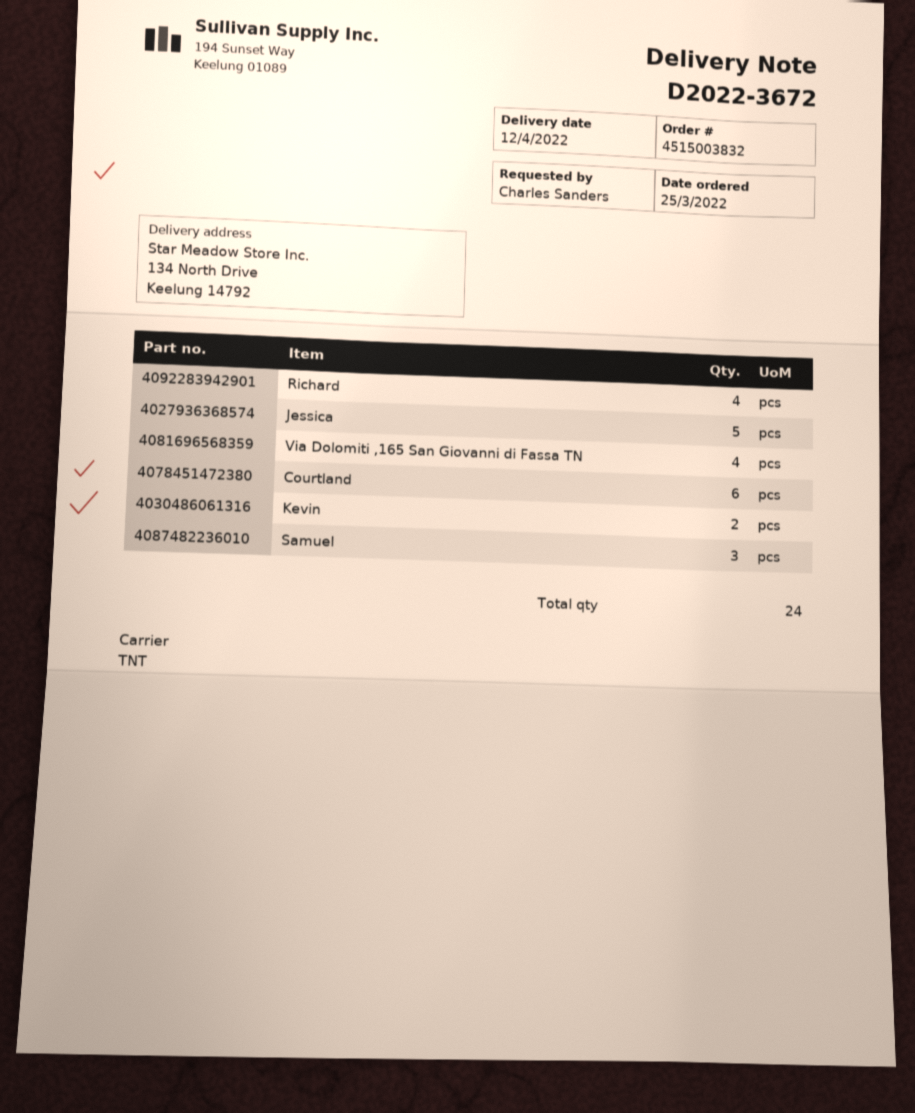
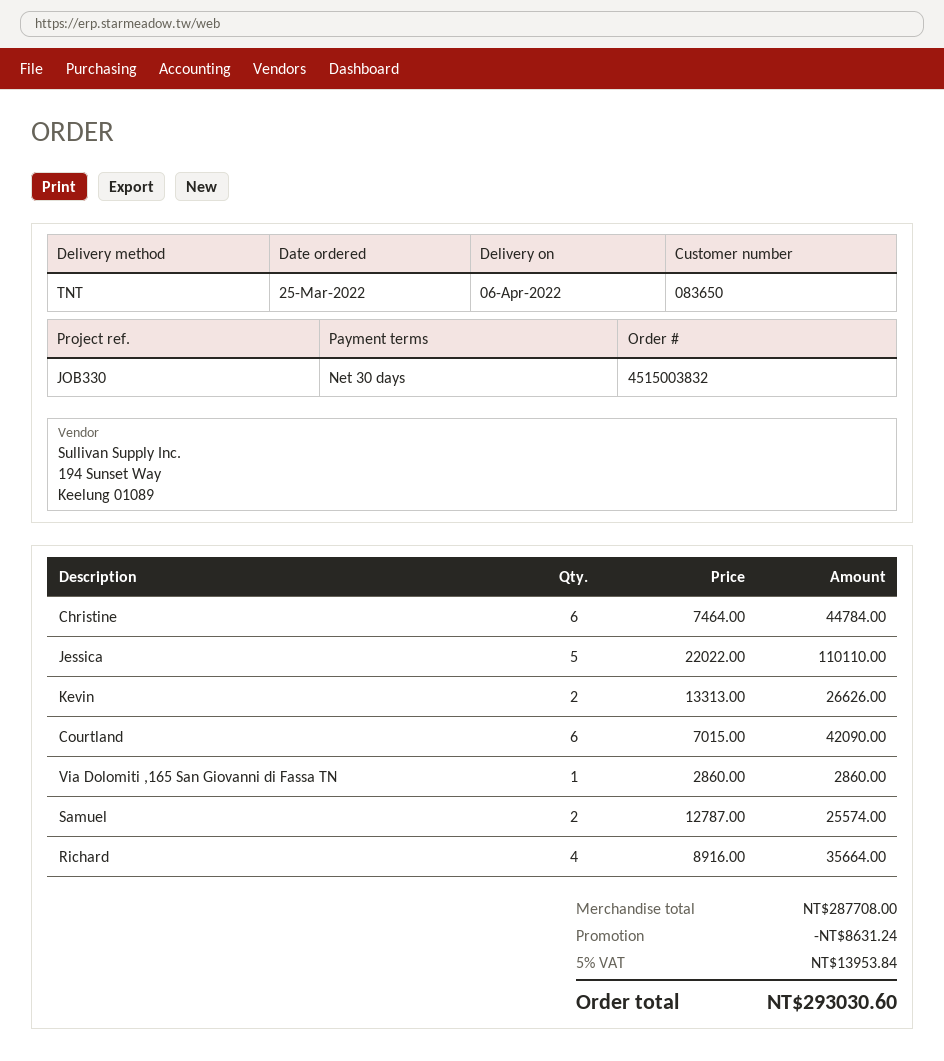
delivery date: 2022-04-12 -> 2022-04-06
Via Dolomiti ,165 San Giovanni di Fassa TN: 4 -> 1
Samuel: 3 -> 2
Christine: none -> 6

